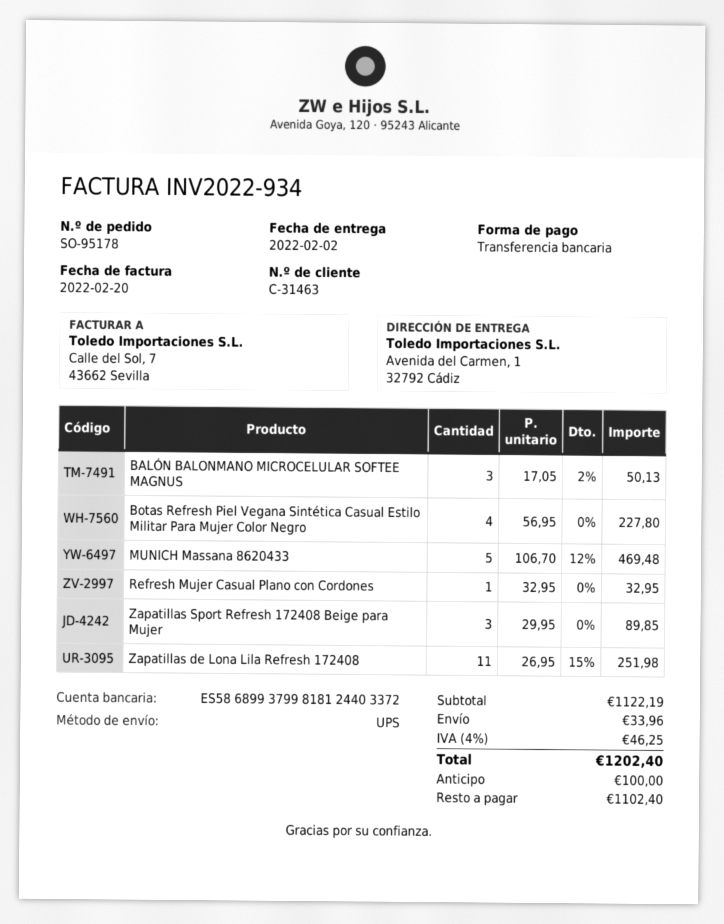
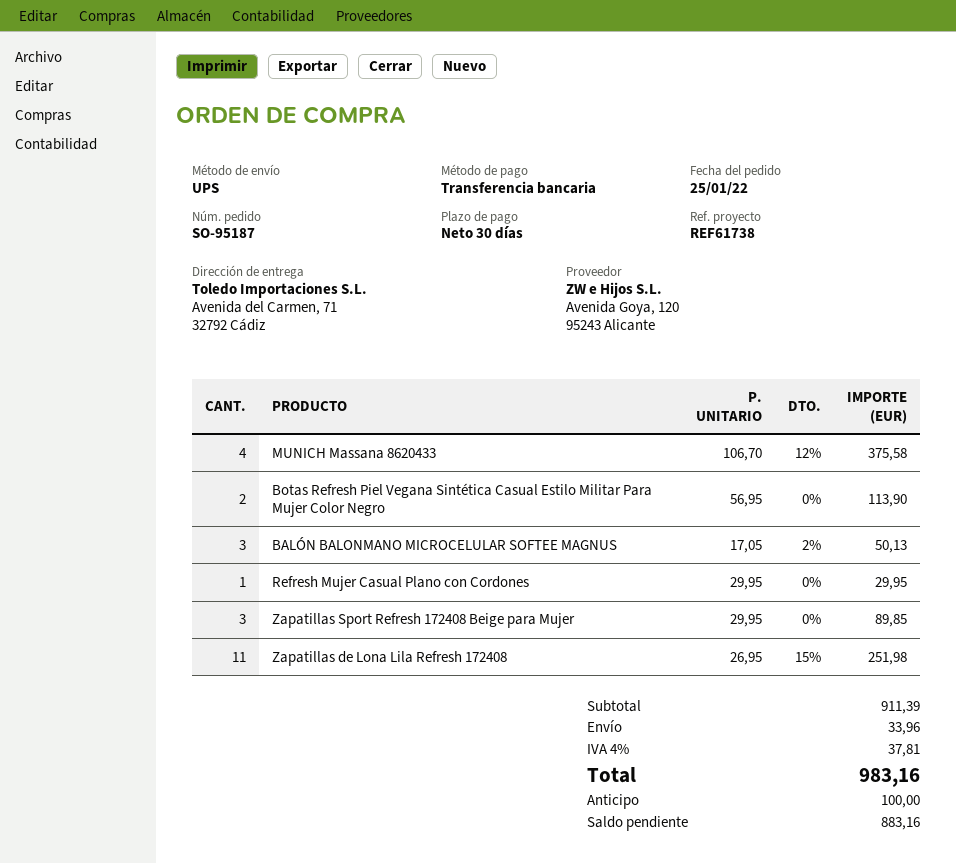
order number: SO-95178 -> SO-95187
ship to: Avenida del Carmen, 1, 32792 Cádiz -> Avenida del Carmen, 71, 32792 Cádiz
Botas Refresh Piel Vegana Sintética Casual Estilo Militar Para Mujer Color Negro: 4 x 56.95 = 227.80 -> 2 x 56.95 = 113.90
MUNICH Massana 8620433: 5 x 106.70 - 12% = 469.48 -> 4 x 106.70 - 12% = 375.58
Refresh Mujer Casual Plano con Cordones: 1 x 32.95 = 32.95 -> 1 x 29.95 = 29.95
subtotal: 1122.19 -> 911.39
tax: 4% = 46.25 -> 4% = 37.81
total: 1202.40 -> 983.16
balance: 1102.40 -> 883.16

